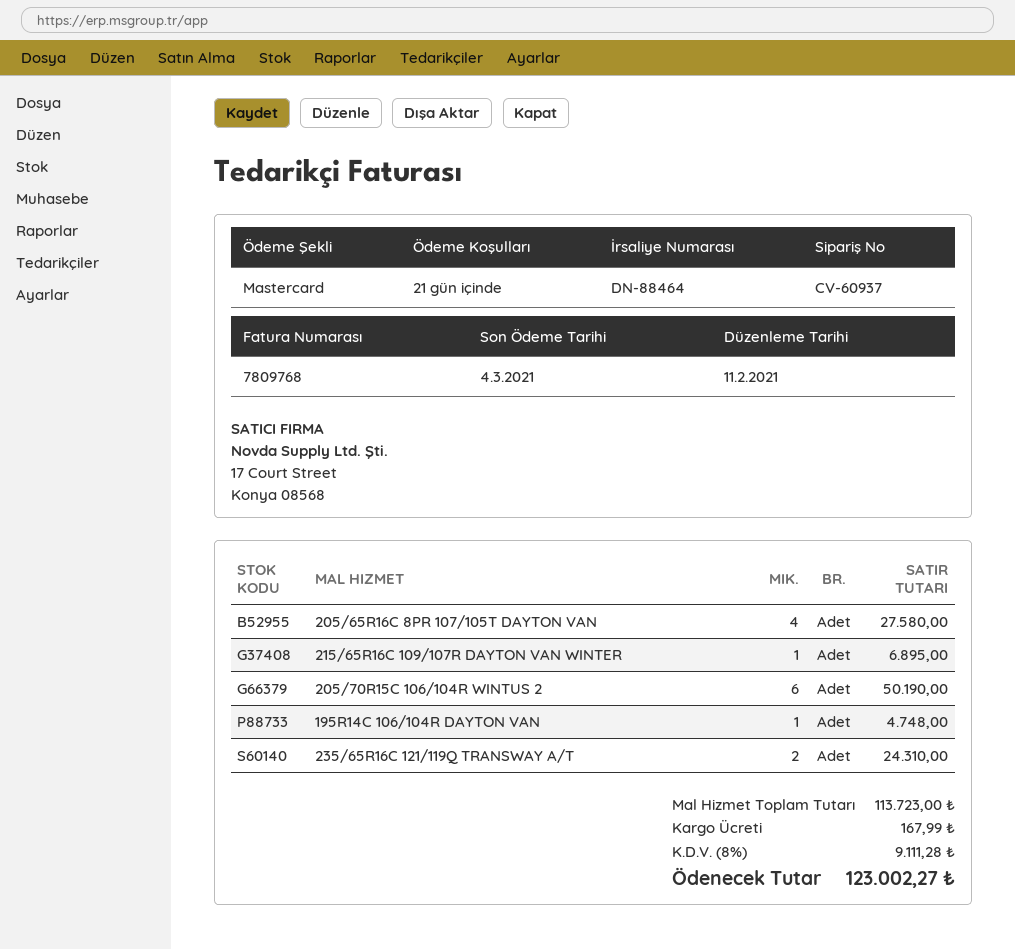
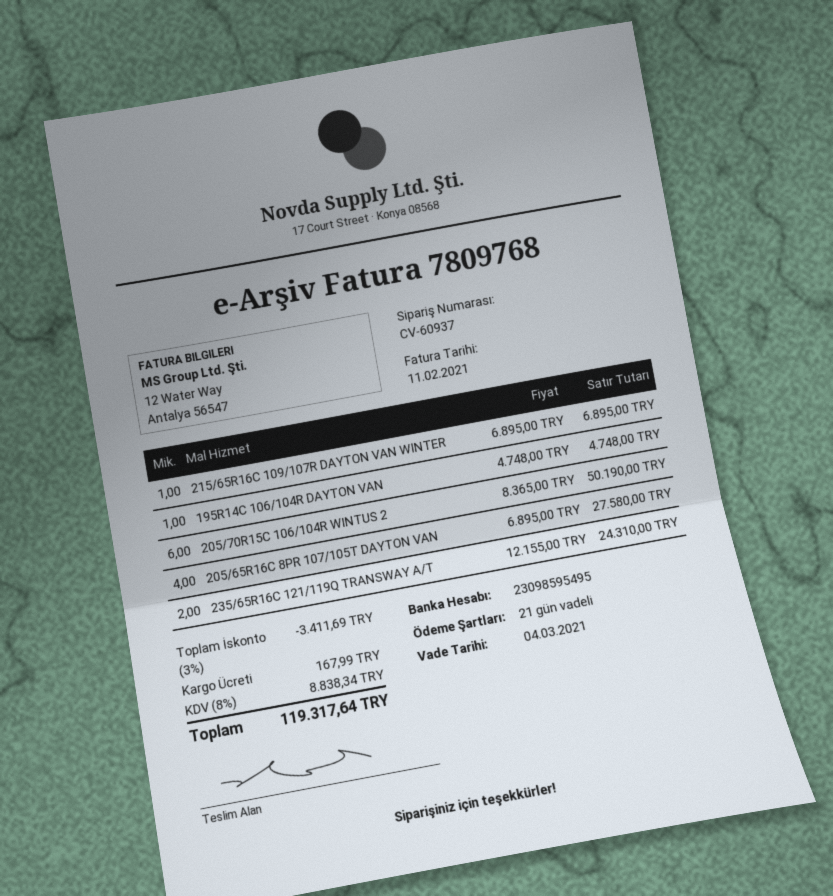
discount: none -> 3% = 3411.69
tax: 8% = 9111.28 -> 8% = 8838.34
total: 123002.27 -> 119317.64

